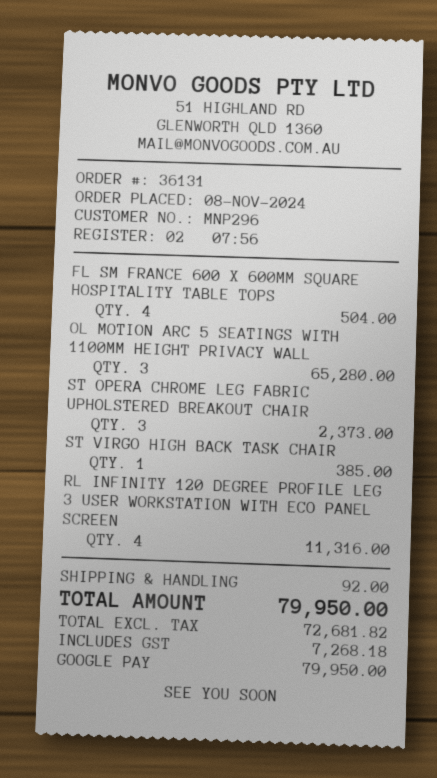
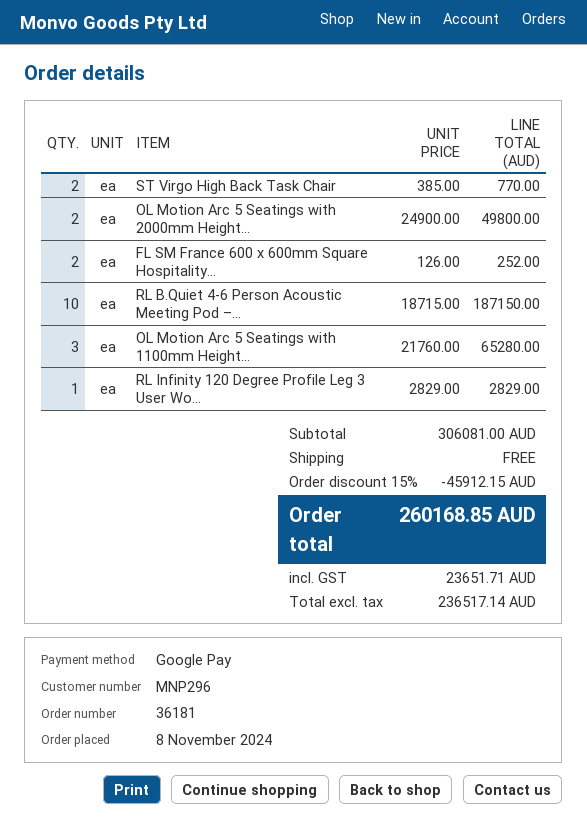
order number: 36131 -> 36181
FL SM FRANCE 600 X 600MM SQUARE HOSPITALITY TABLE TOPS: 4 for 504.00 -> 2 for 252.00
ST OPERA CHROME LEG FABRIC UPHOLSTERED BREAKOUT CHAIR: 3 for 2373.00 -> none
ST VIRGO HIGH BACK TASK CHAIR: 1 for 385.00 -> 2 for 770.00
RL INFINITY 120 DEGREE PROFILE LEG 3 USER WORKSTATION WITH ECO PANEL SCREEN: 4 for 11316.00 -> 1 for 2829.00
OL Motion Arc 5 Seatings with 2000mm Height...: none -> 2 for 49800.00
RL B.Quiet 4-6 Person Acoustic Meeting Pod –...: none -> 10 for 187150.00
discount: none -> 15% = 45912.15
shipping: 92.00 -> 0.00
net: 72681.82 -> 236517.14
tax: 7268.18 -> 23651.71
total: 79950.00 -> 260168.85

